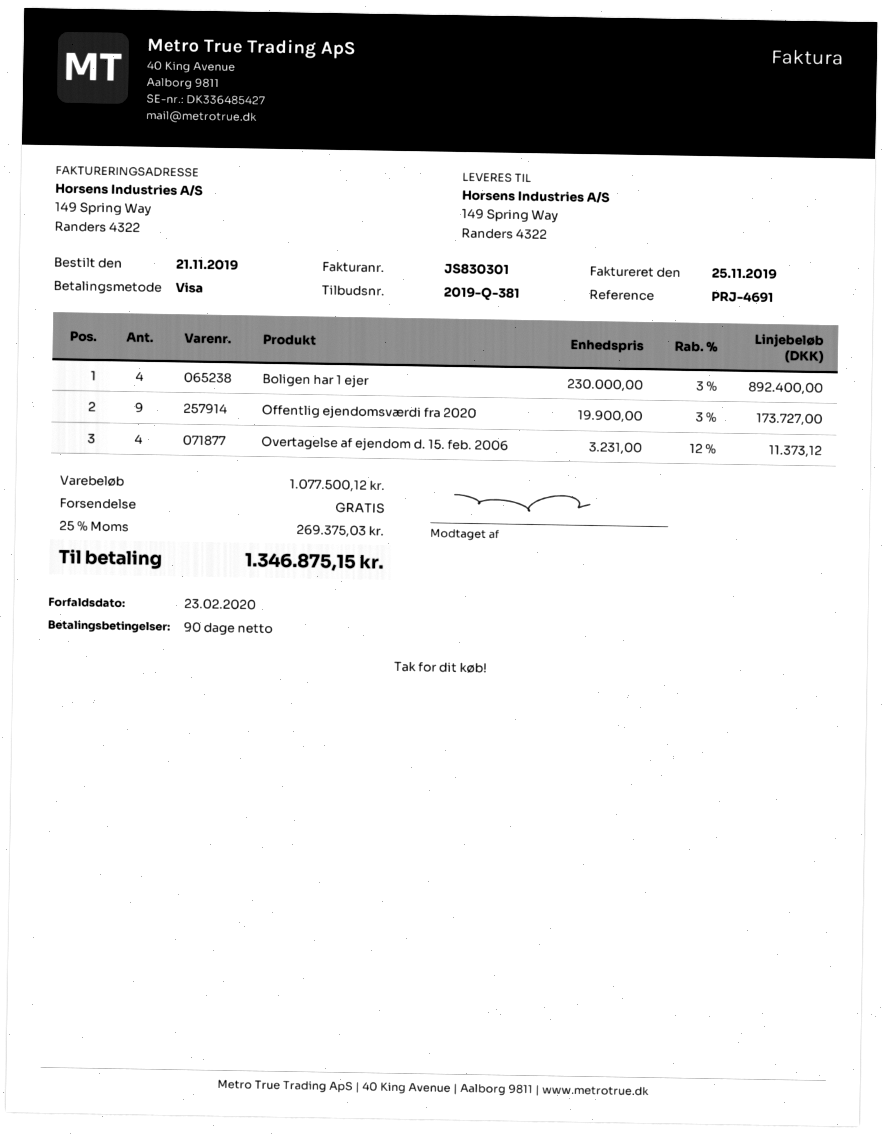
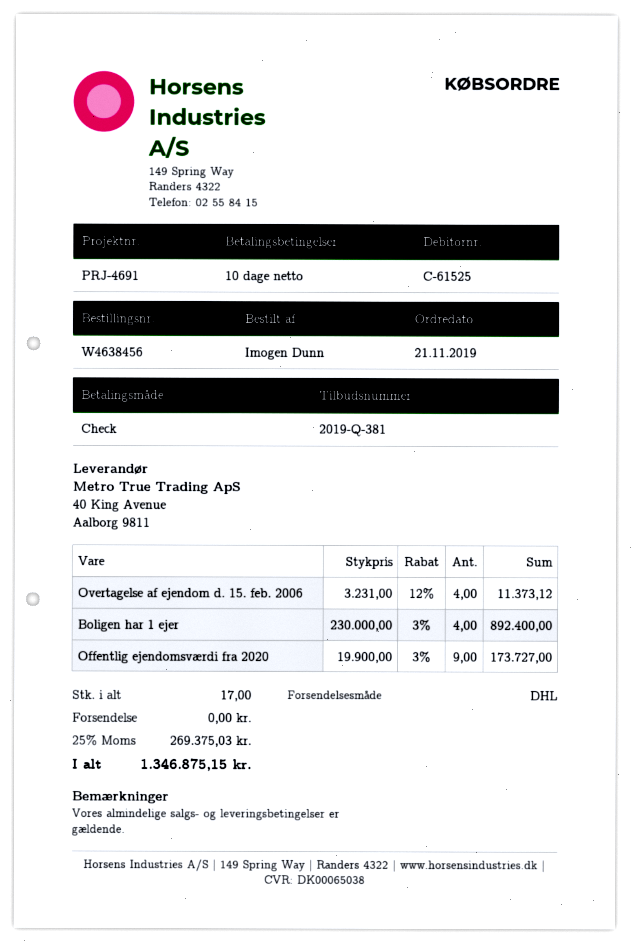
payment terms: 90 days -> 10 days
payment method: Visa -> cheque

